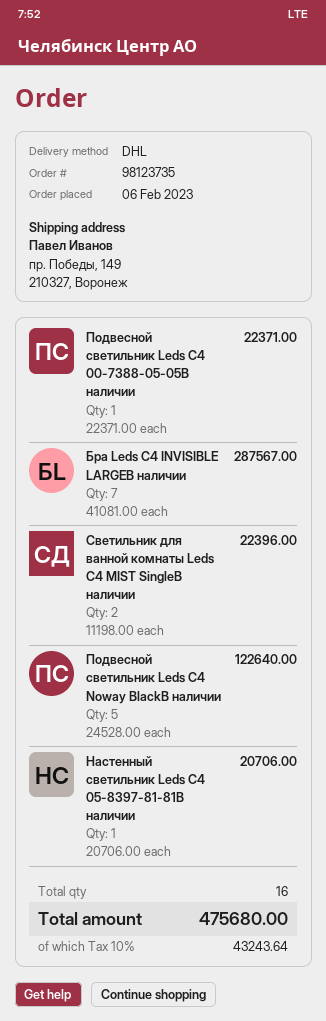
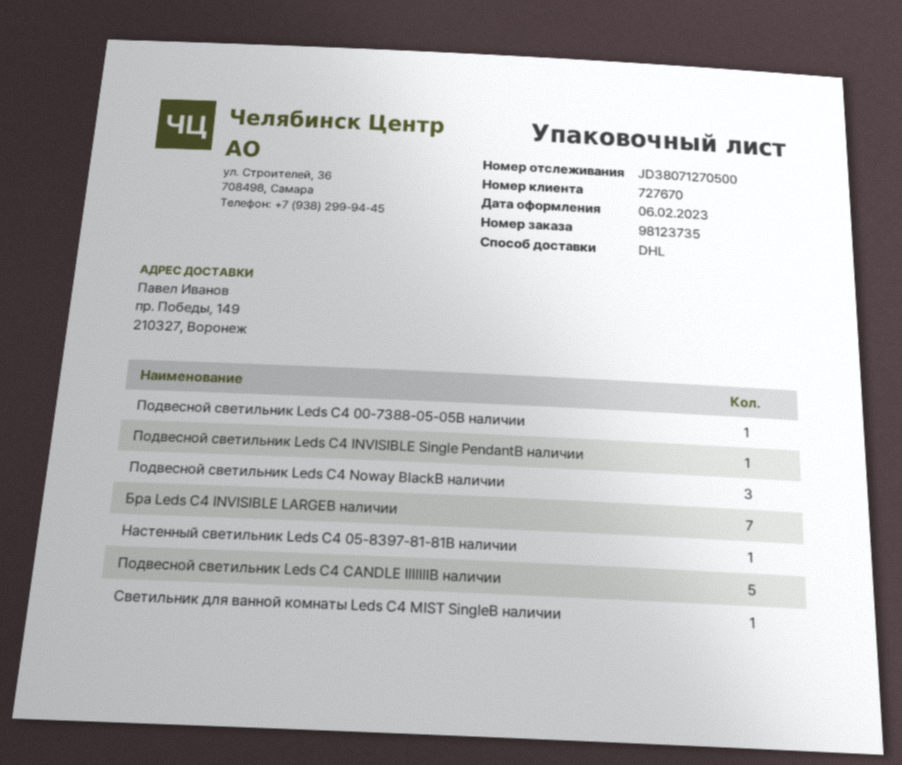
Светильник для ванной комнаты Leds C4 MIST SingleВ наличии: 2 -> 1
Подвесной светильник Leds C4 Noway BlackВ наличии: 5 -> 3
Подвесной светильник Leds C4 INVISIBLE Single PendantВ наличии: none -> 1
Подвесной светильник Leds C4 CANDLE IIIIIIIВ наличии: none -> 5

